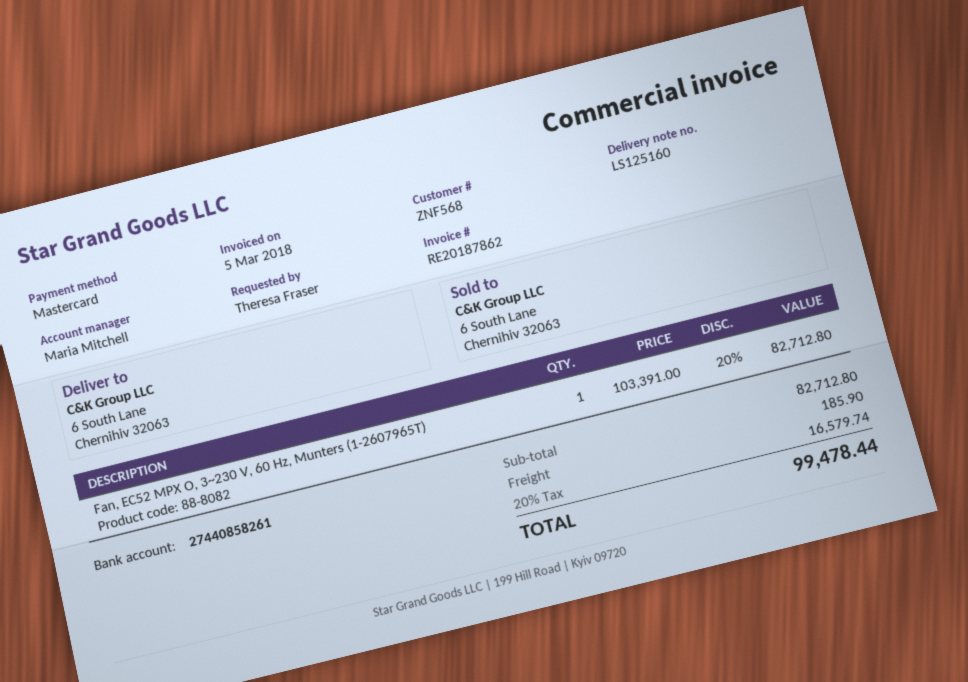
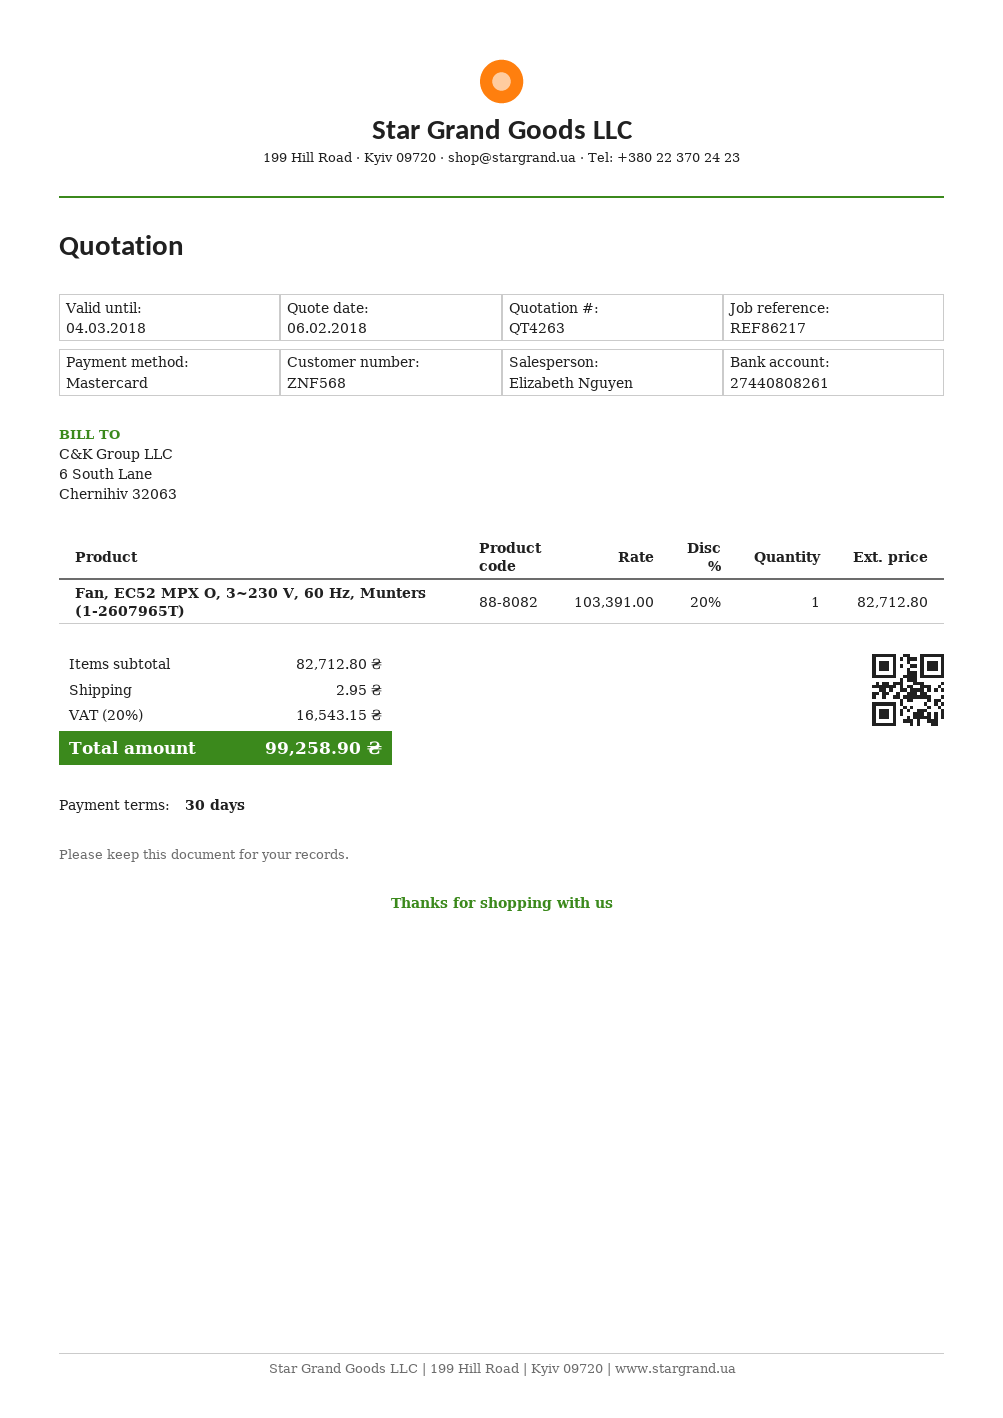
sales rep: Maria Mitchell -> Elizabeth Nguyen
bank account: 27440858261 -> 27440808261
shipping: 185.90 -> 2.95
tax: 20% = 16579.74 -> 20% = 16543.15
total: 99478.44 -> 99258.90

